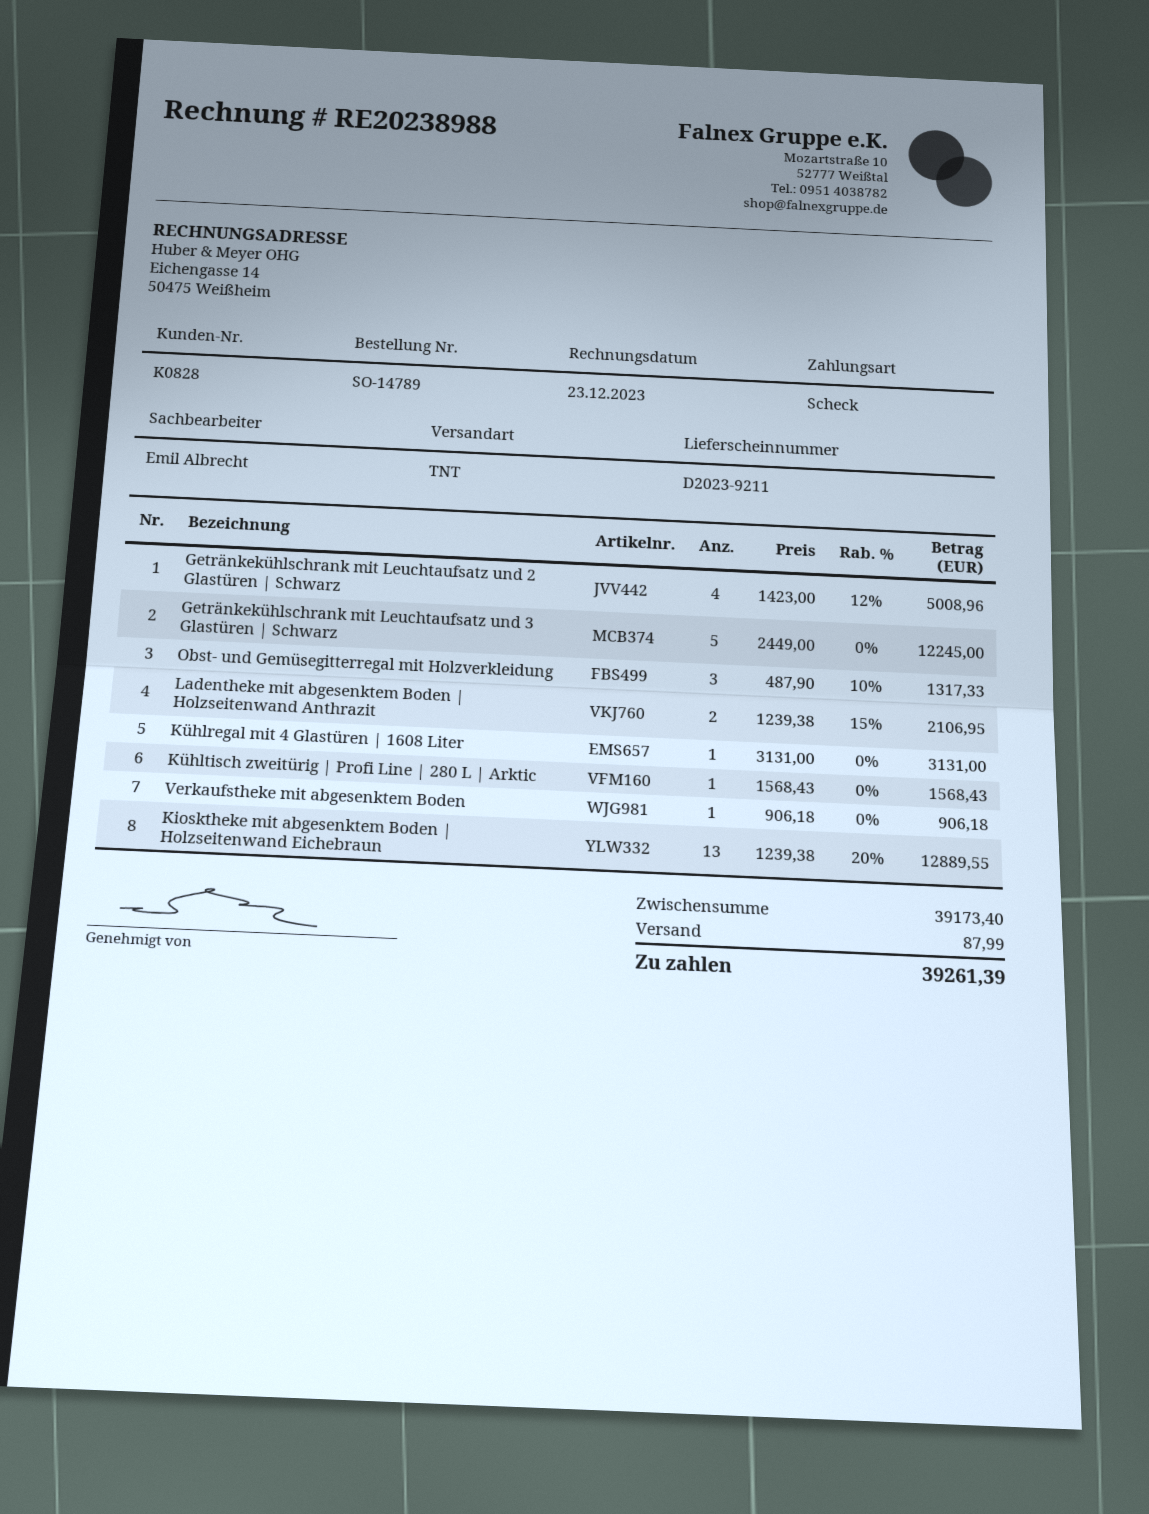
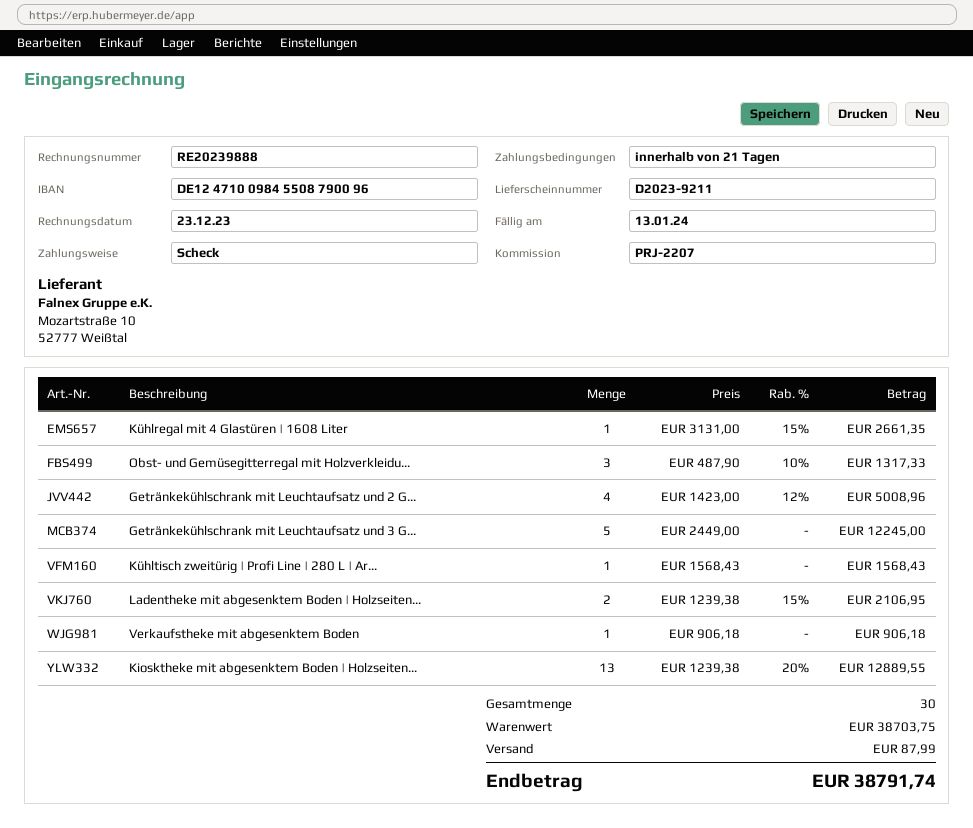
invoice number: RE20238988 -> RE20239888
Kühlregal mit 4 Glastüren | 1608 Liter: 1 x 3131.00 = 3131.00 -> 1 x 3131.00 - 15% = 2661.35
subtotal: 39173.40 -> 38703.75
total: 39261.39 -> 38791.74

